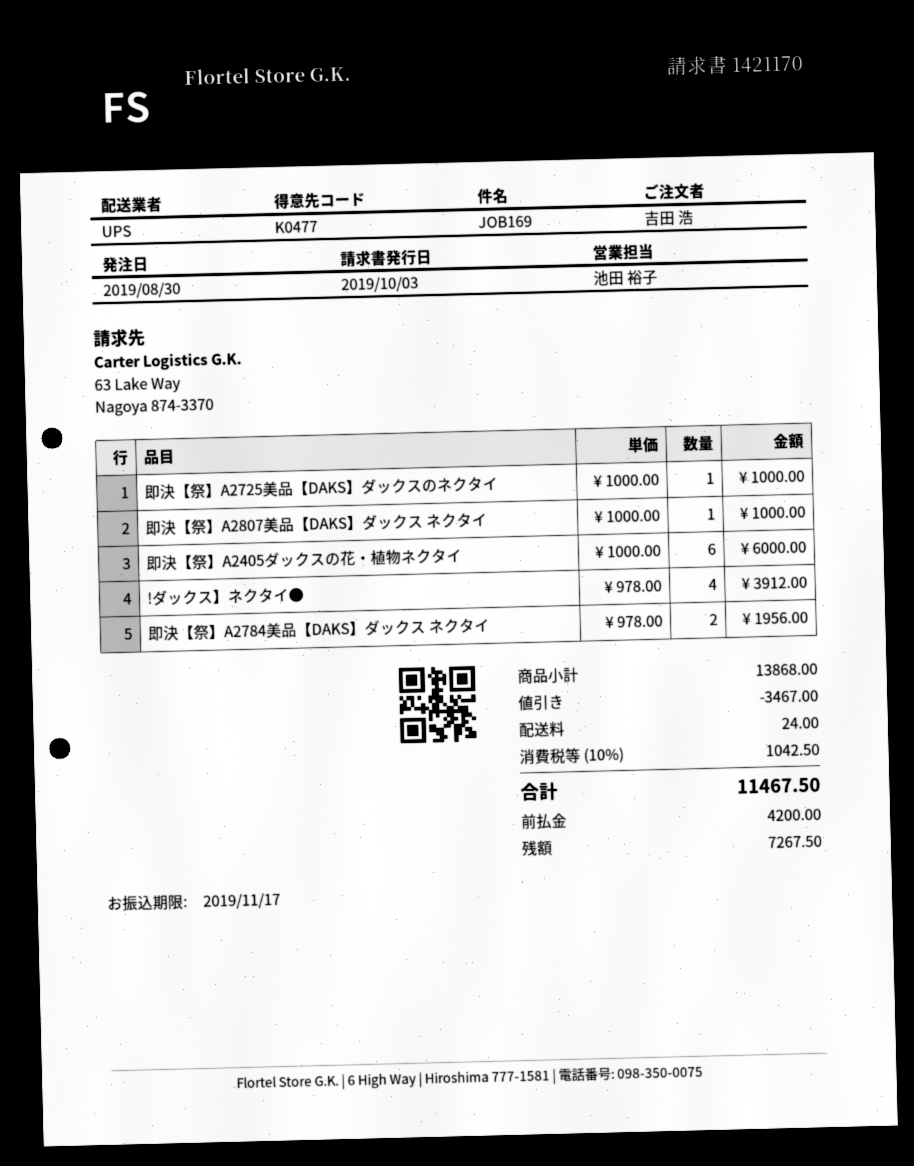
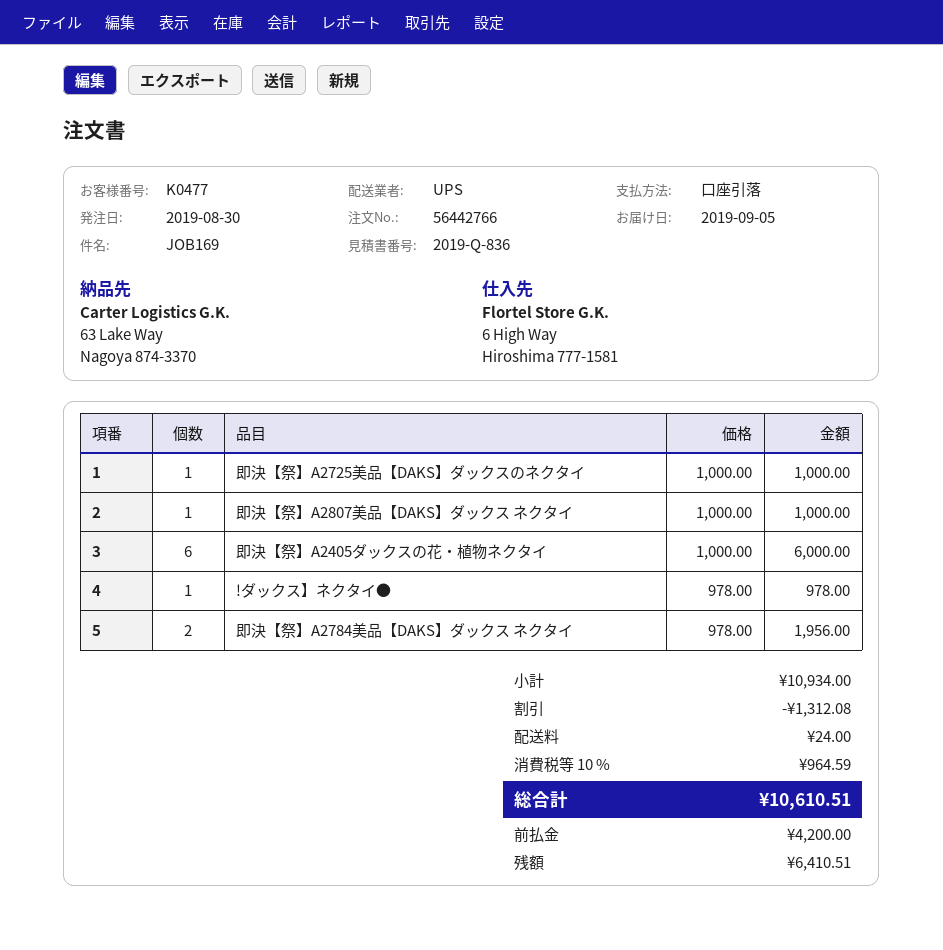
!ダックス】ネクタイ●: 4 x 978.00 = 3912.00 -> 1 x 978.00 = 978.00
subtotal: 13868.00 -> 10934.00
discount: 3467.00 -> 1312.08
tax: 10% = 1042.50 -> 10% = 964.59
total: 11467.50 -> 10610.51
balance: 7267.50 -> 6410.51

